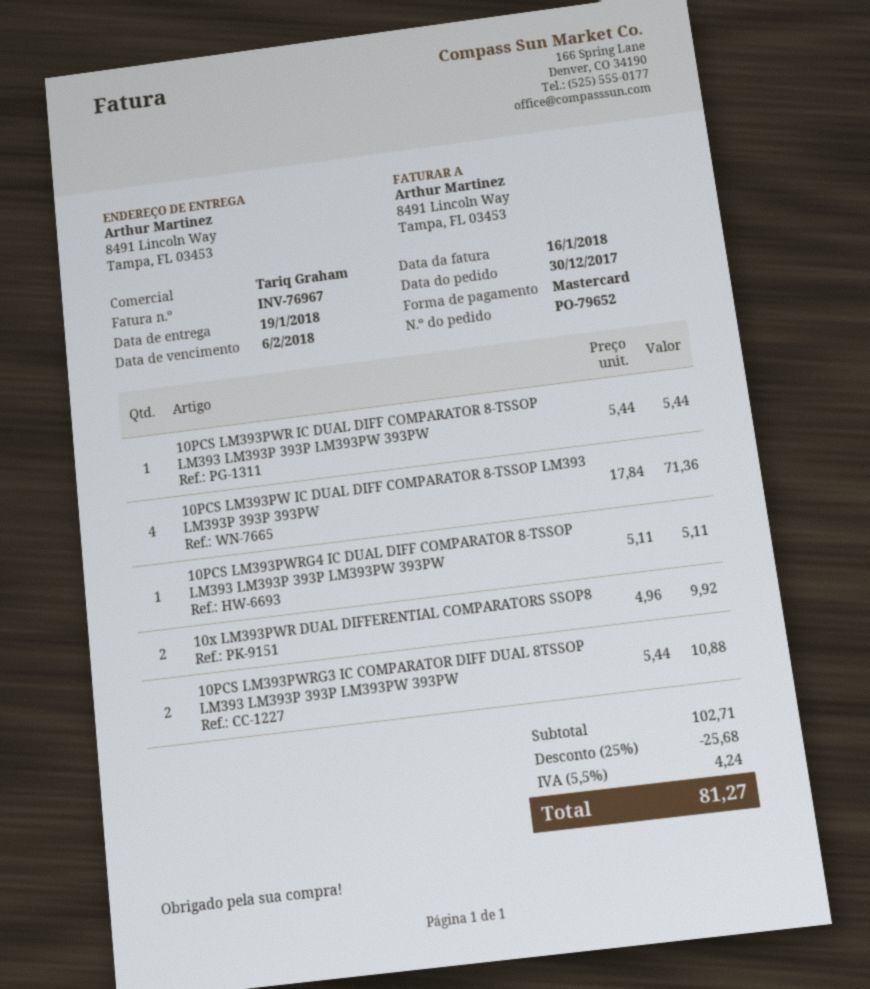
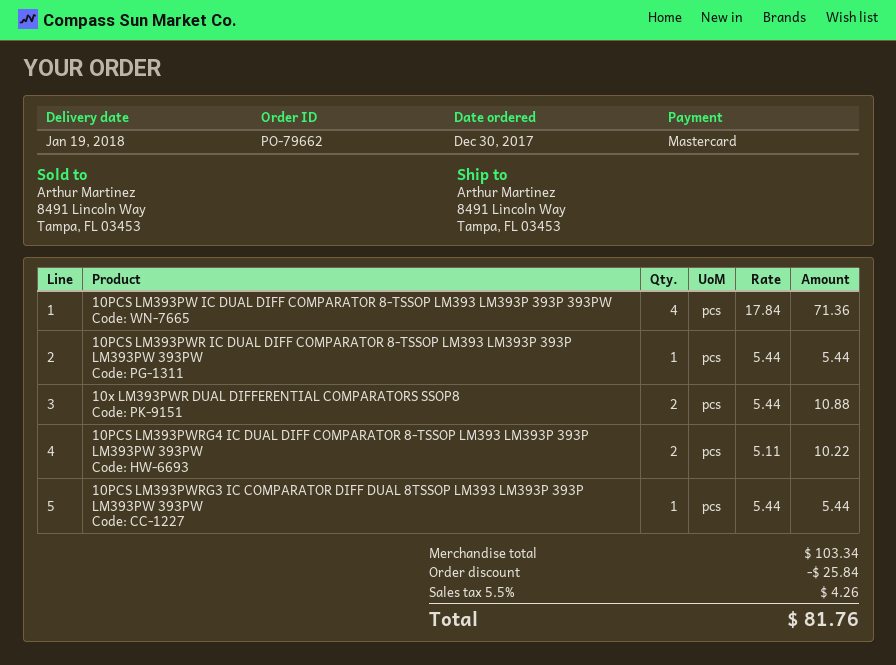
order number: PO-79652 -> PO-79662
10PCS LM393PWRG4 IC DUAL DIFF COMPARATOR 8-TSSOP LM393 LM393P 393P LM393PW 393PW: 1 x 5.11 = 5.11 -> 2 x 5.11 = 10.22
10x LM393PWR DUAL DIFFERENTIAL COMPARATORS SSOP8: 2 x 4.96 = 9.92 -> 2 x 5.44 = 10.88
10PCS LM393PWRG3 IC COMPARATOR DIFF DUAL 8TSSOP LM393 LM393P 393P LM393PW 393PW: 2 x 5.44 = 10.88 -> 1 x 5.44 = 5.44
subtotal: 102.71 -> 103.34
discount: 25.68 -> 25.84
tax: 5.5% = 4.24 -> 5.5% = 4.26
total: 81.27 -> 81.76

